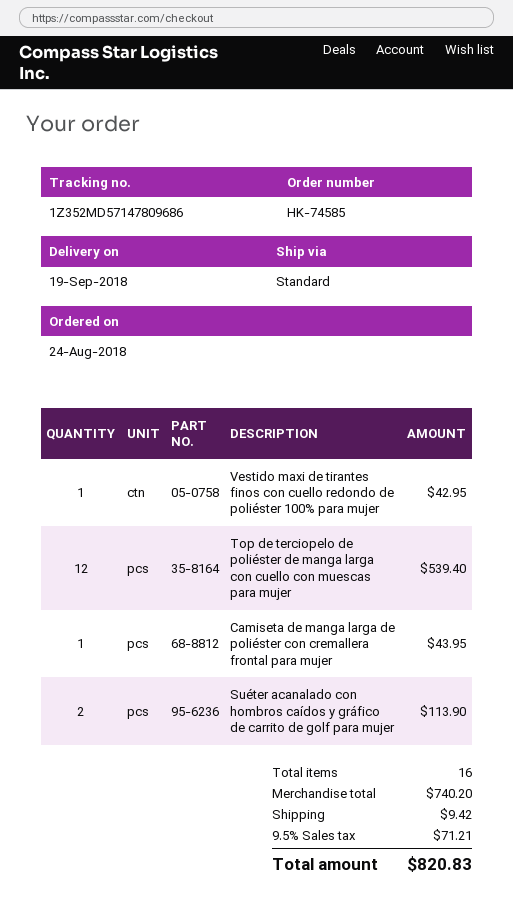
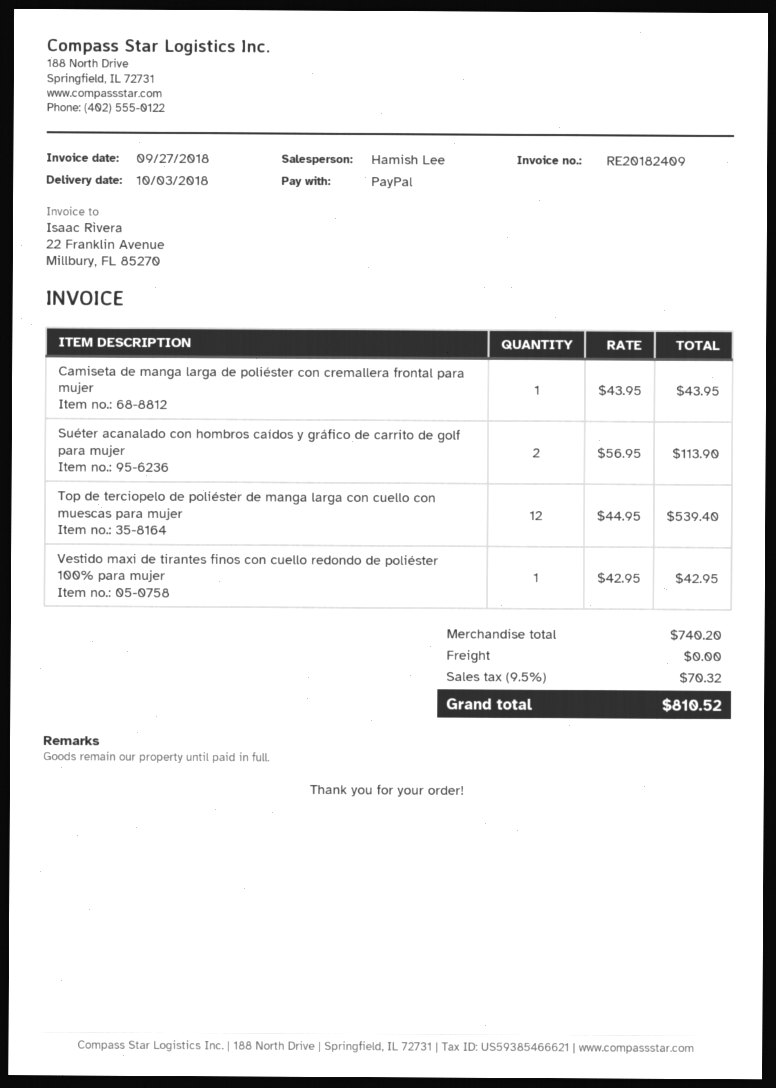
delivery date: 2018-09-19 -> 2018-10-03
shipping: 9.42 -> 0.00
tax: 9.5% = 71.21 -> 9.5% = 70.32
total: 820.83 -> 810.52

